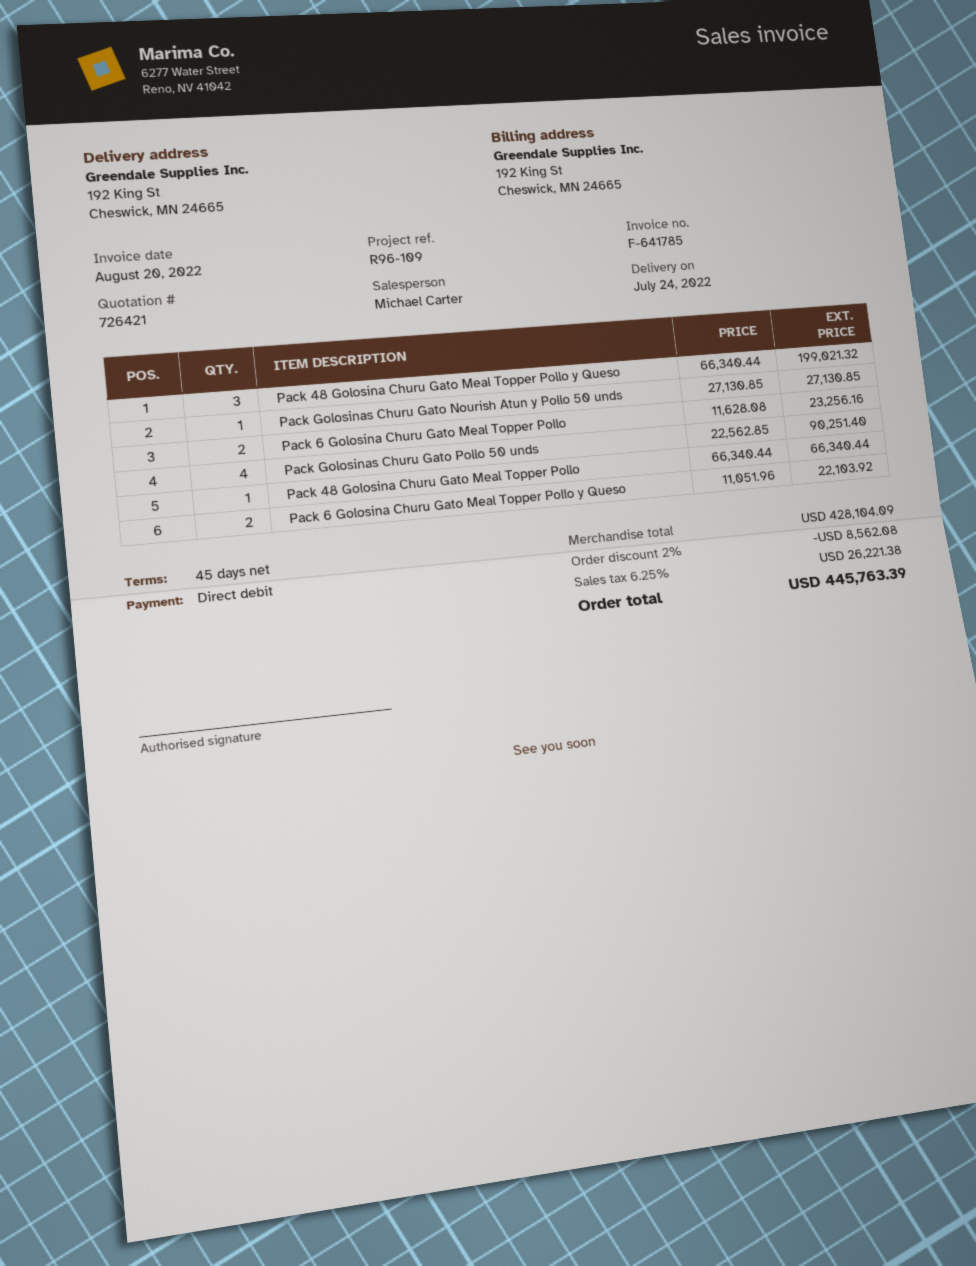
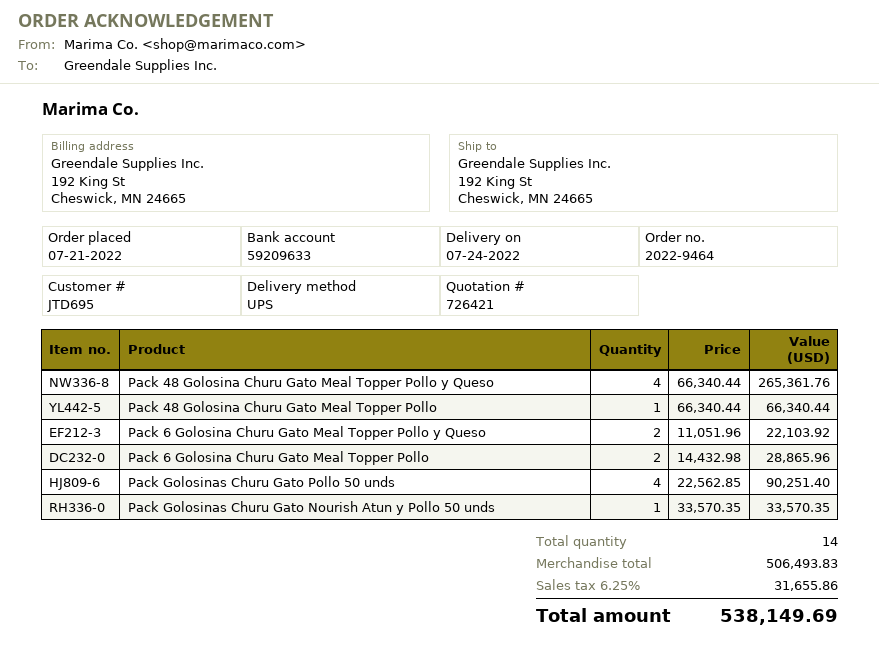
Pack 48 Golosina Churu Gato Meal Topper Pollo y Queso: 3 x 66340.44 = 199021.32 -> 4 x 66340.44 = 265361.76
Pack Golosinas Churu Gato Nourish Atun y Pollo 50 unds: 1 x 27130.85 = 27130.85 -> 1 x 33570.35 = 33570.35
Pack 6 Golosina Churu Gato Meal Topper Pollo: 2 x 11628.08 = 23256.16 -> 2 x 14432.98 = 28865.96
subtotal: 428104.09 -> 506493.83
discount: 2% = 8562.08 -> none
tax: 6.25% = 26221.38 -> 6.25% = 31655.86
total: 445763.39 -> 538149.69

